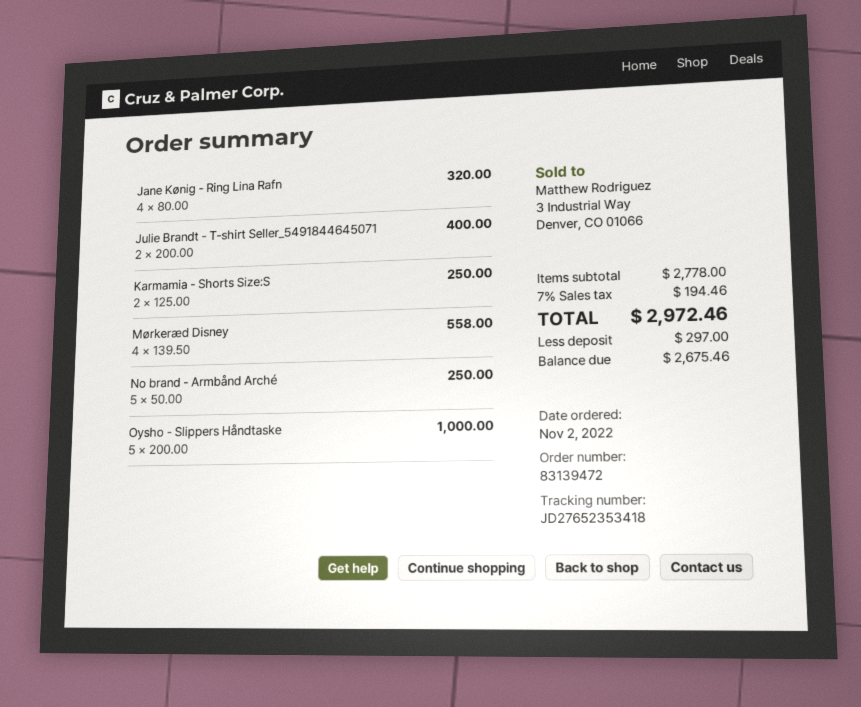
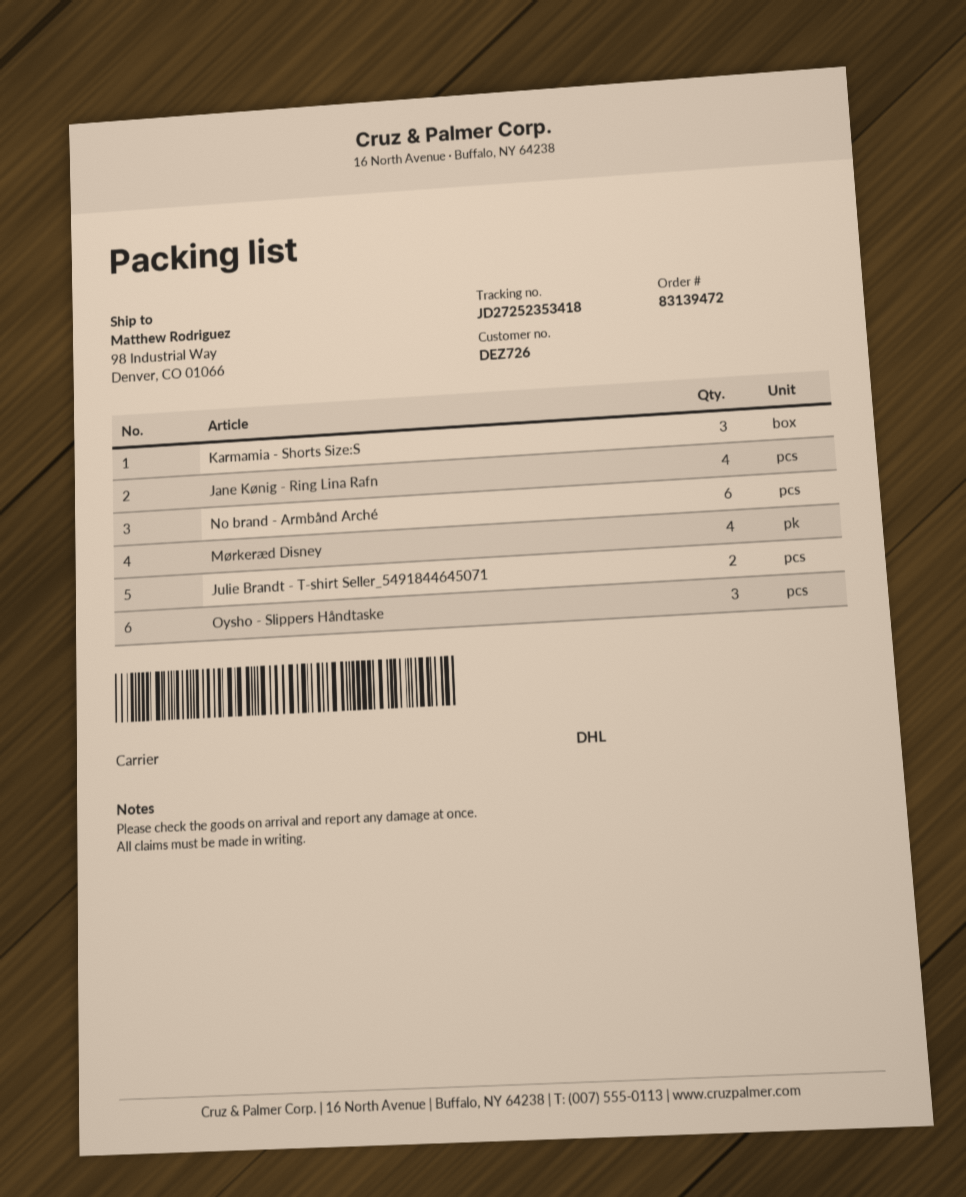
tracking number: JD27652353418 -> JD27252353418
Karmamia - Shorts Size:S: 2 -> 3
No brand - Armbånd Arché: 5 -> 6
Oysho - Slippers Håndtaske: 5 -> 3

